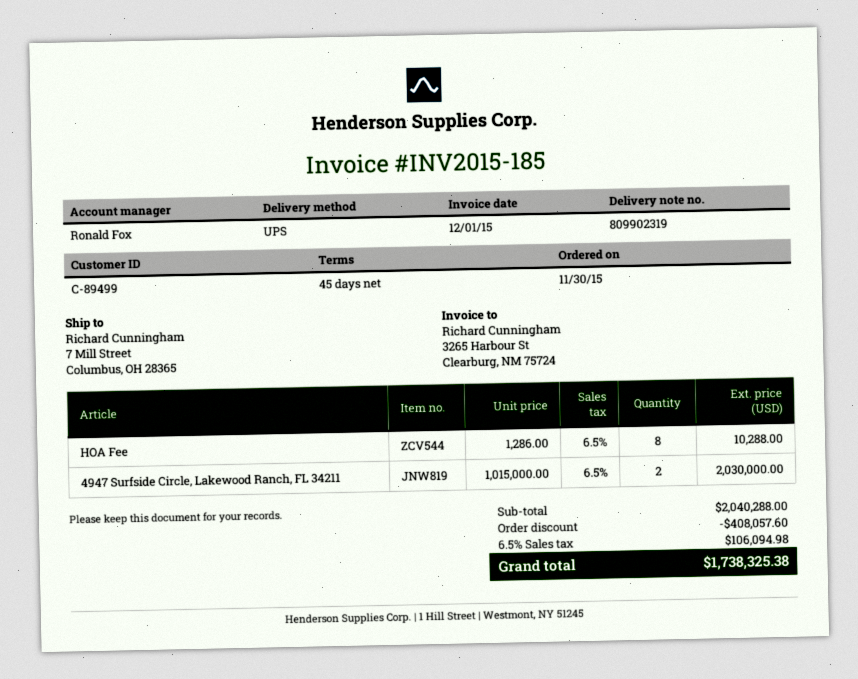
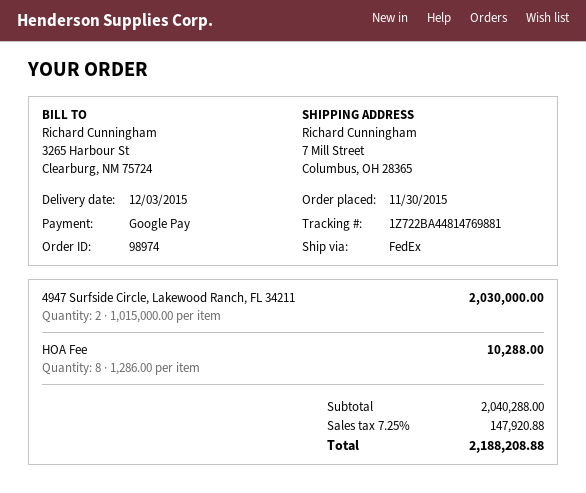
shipping method: UPS -> FedEx
discount: 408057.60 -> none
tax: 6.5% = 106094.98 -> 7.25% = 147920.88
total: 1738325.38 -> 2188208.88

